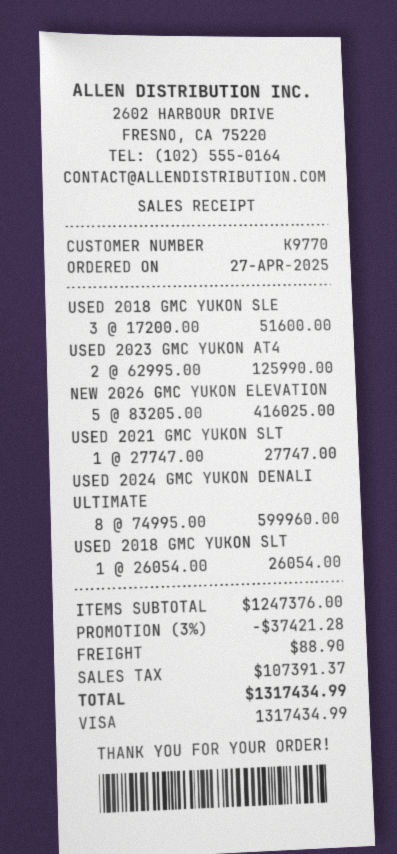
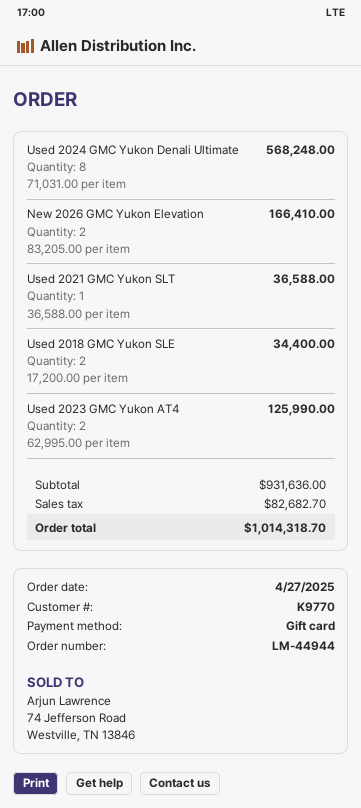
payment method: Visa -> gift card
USED 2018 GMC YUKON SLE: 3 x 17200.00 = 51600.00 -> 2 x 17200.00 = 34400.00
NEW 2026 GMC YUKON ELEVATION: 5 x 83205.00 = 416025.00 -> 2 x 83205.00 = 166410.00
USED 2021 GMC YUKON SLT: 1 x 27747.00 = 27747.00 -> 1 x 36588.00 = 36588.00
USED 2024 GMC YUKON DENALI ULTIMATE: 8 x 74995.00 = 599960.00 -> 8 x 71031.00 = 568248.00
USED 2018 GMC YUKON SLT: 1 x 26054.00 = 26054.00 -> none
subtotal: 1247376.00 -> 931636.00
discount: 3% = 37421.28 -> none
shipping: 88.90 -> none
tax: 107391.37 -> 82682.70
total: 1317434.99 -> 1014318.70

